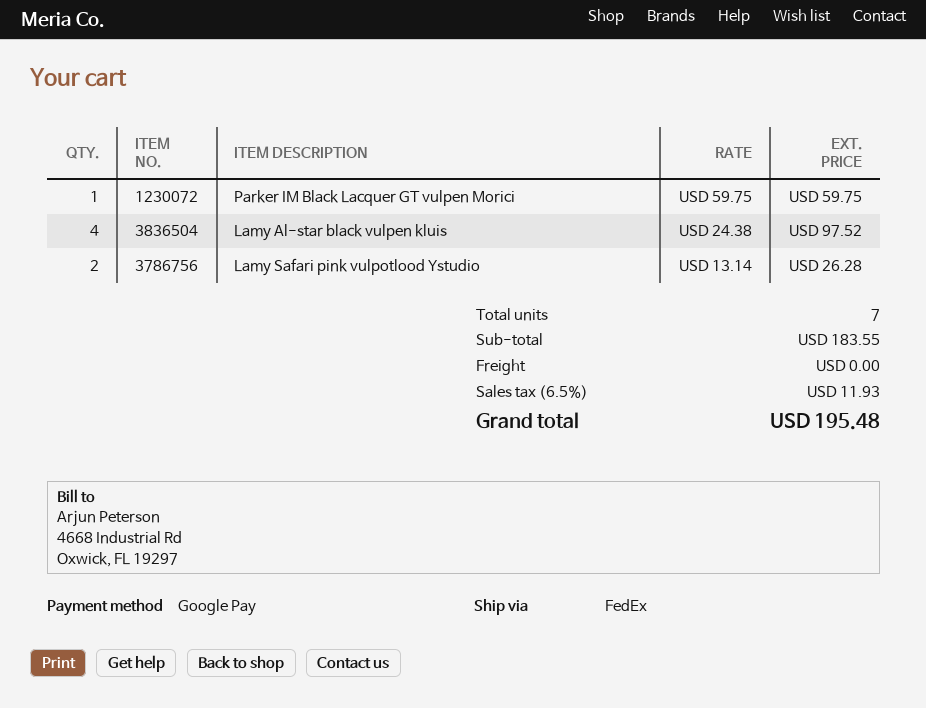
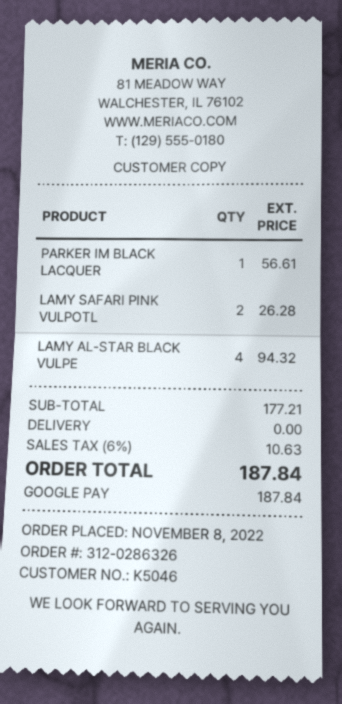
Parker IM Black Lacquer GT vulpen Morici: 1 for 59.75 -> 1 for 56.61
Lamy Al-star black vulpen kluis: 4 for 97.52 -> 4 for 94.32
subtotal: 183.55 -> 177.21
tax: 6.5% = 11.93 -> 6% = 10.63
total: 195.48 -> 187.84

